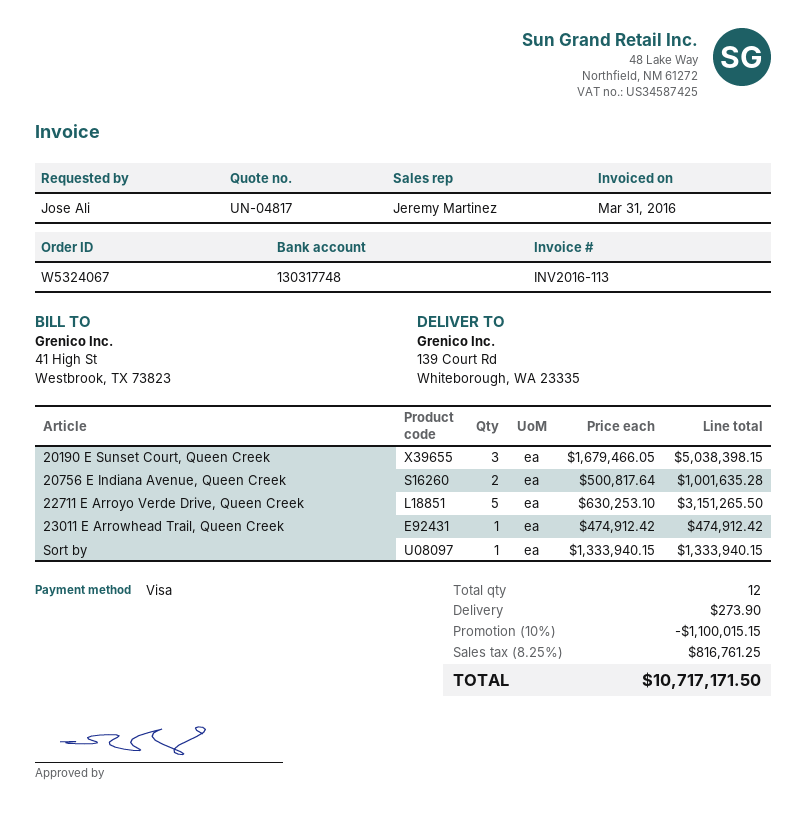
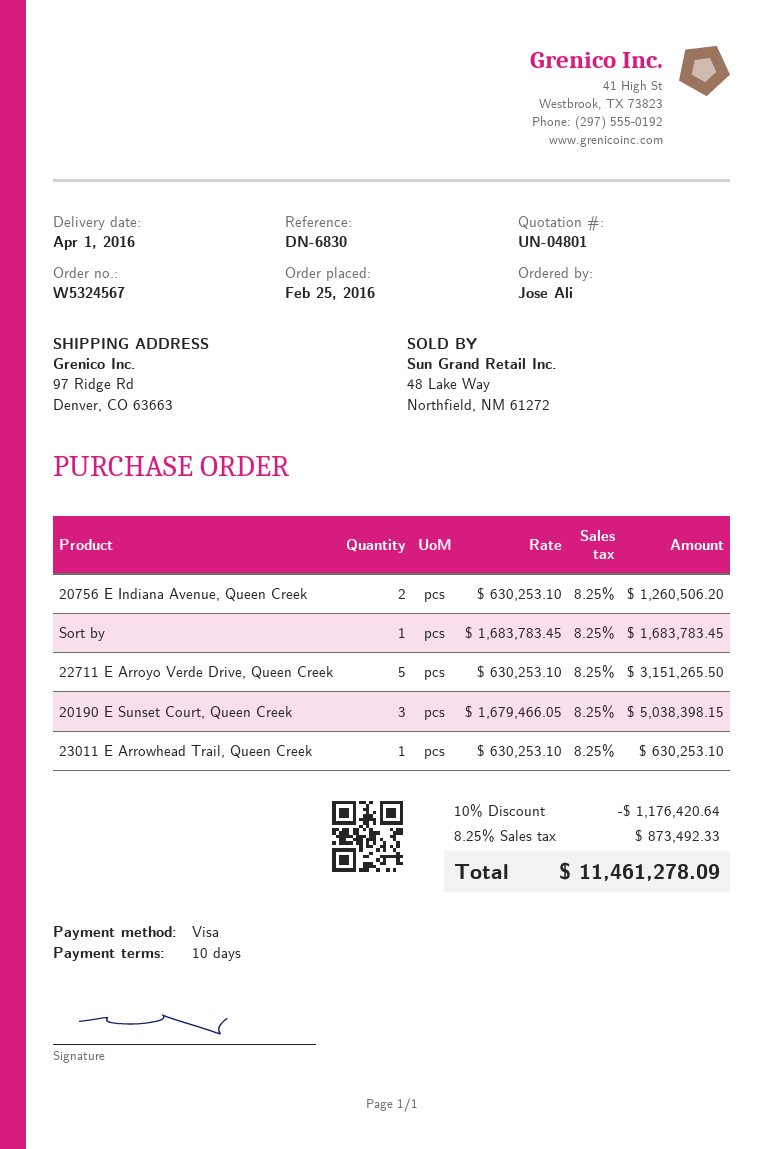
quote number: UN-04817 -> UN-04801
order number: W5324067 -> W5324567
ship to: 139 Court Rd, Whiteborough, WA 23335 -> 97 Ridge Rd, Denver, CO 63663
20756 E Indiana Avenue, Queen Creek: 2 x 500817.64 = 1001635.28 -> 2 x 630253.10 = 1260506.20
23011 E Arrowhead Trail, Queen Creek: 1 x 474912.42 = 474912.42 -> 1 x 630253.10 = 630253.10
Sort by: 1 x 1333940.15 = 1333940.15 -> 1 x 1683783.45 = 1683783.45
discount: 10% = 1100015.15 -> 10% = 1176420.64
shipping: 273.90 -> none
tax: 8.25% = 816761.25 -> 8.25% = 873492.33
total: 10717171.50 -> 11461278.09

